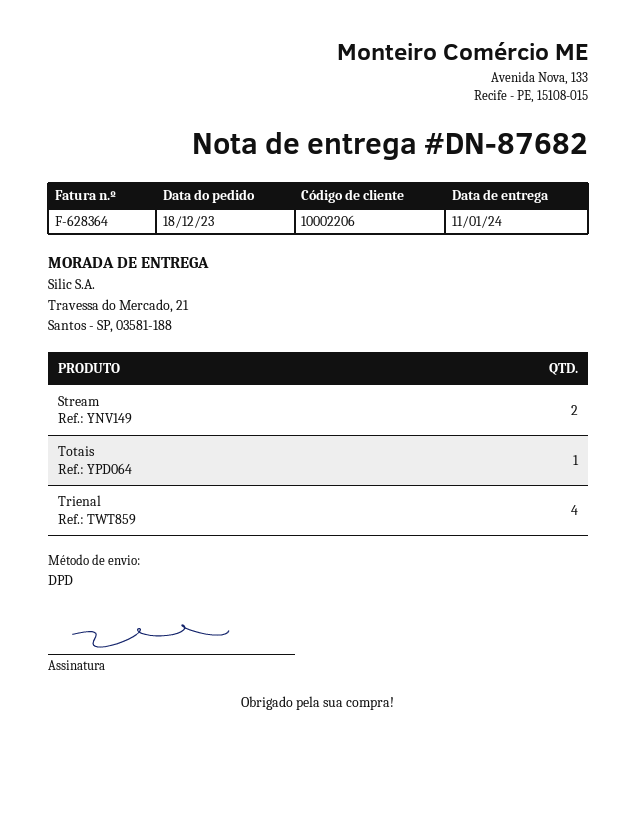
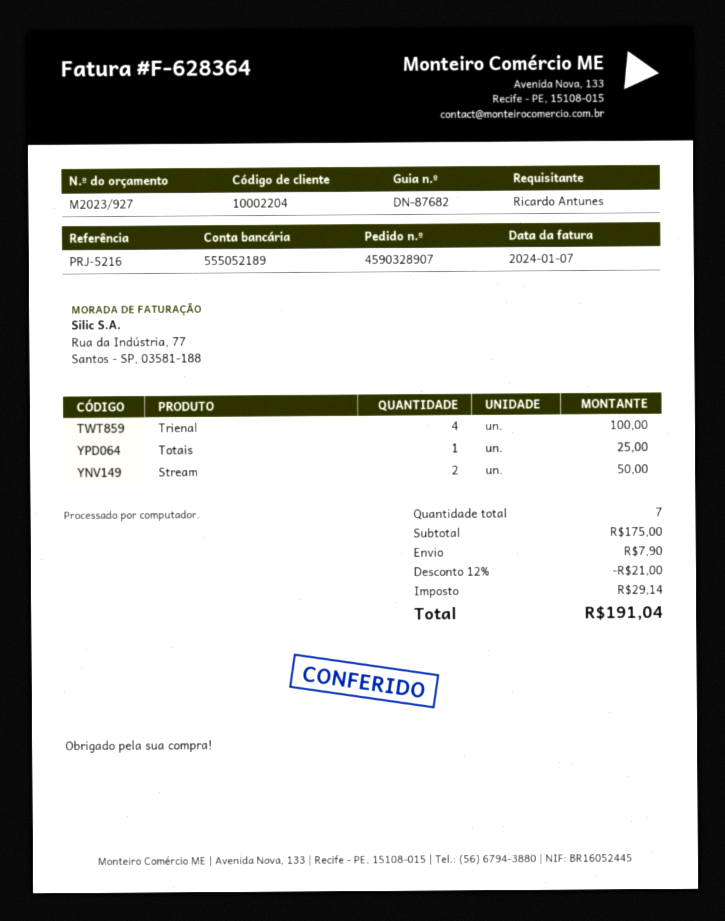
customer number: 10002206 -> 10002204

